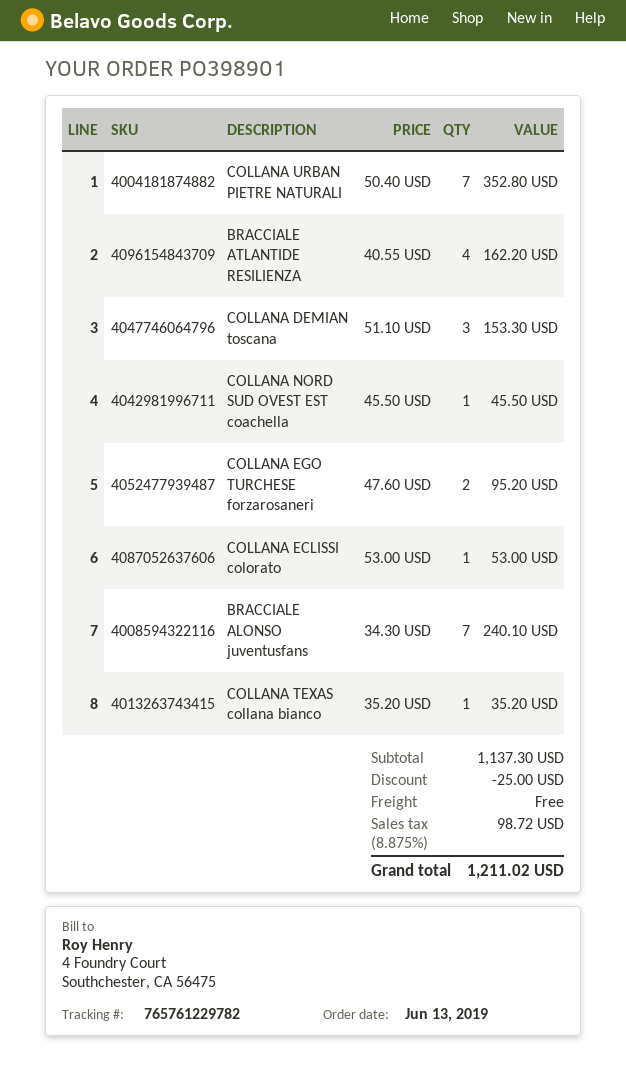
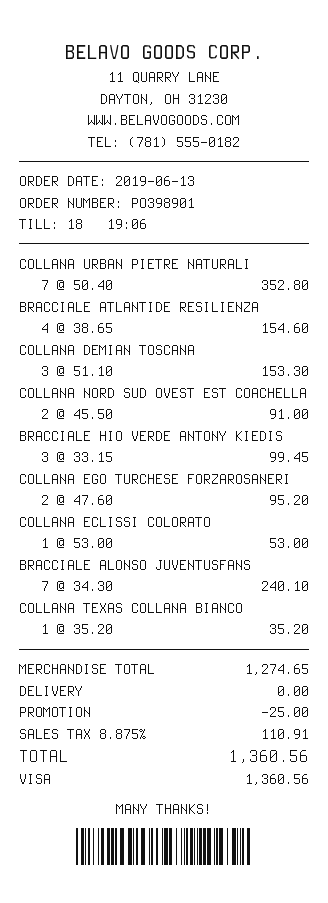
BRACCIALE ATLANTIDE RESILIENZA: 4 x 40.55 = 162.20 -> 4 x 38.65 = 154.60
COLLANA NORD SUD OVEST EST coachella: 1 x 45.50 = 45.50 -> 2 x 45.50 = 91.00
BRACCIALE HIO VERDE ANTONY KIEDIS: none -> 3 x 33.15 = 99.45
subtotal: 1137.30 -> 1274.65
tax: 8.875% = 98.72 -> 8.875% = 110.91
total: 1211.02 -> 1360.56

